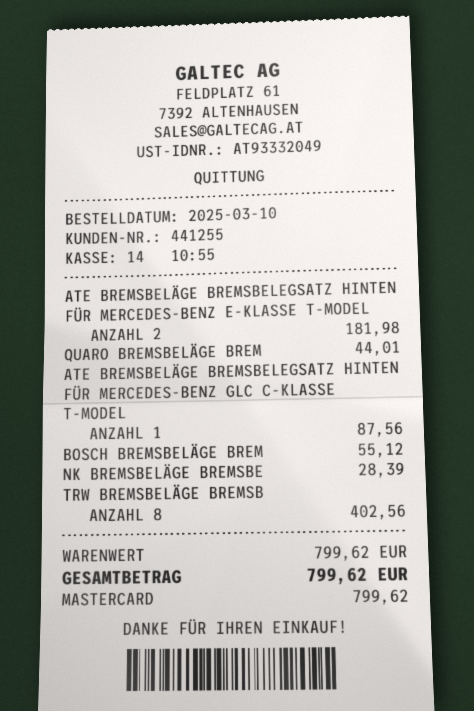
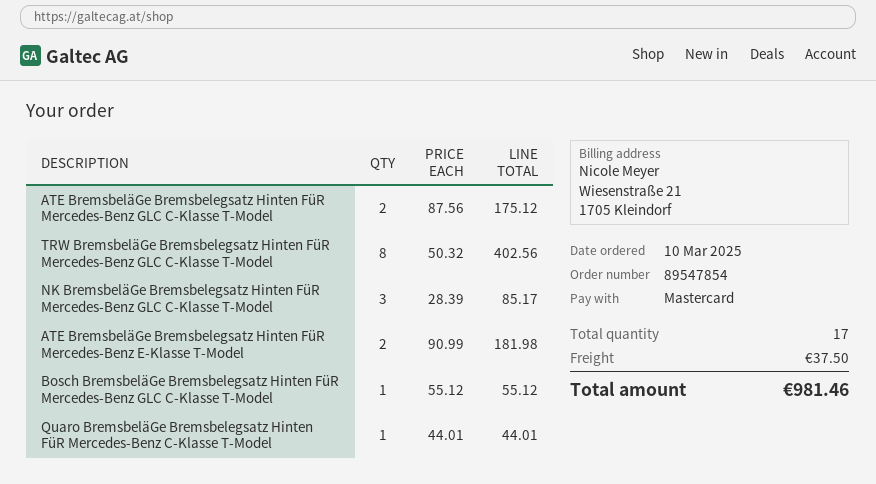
ATE BREMSBELÄGE BREMSBELEGSATZ HINTEN FÜR MERCEDES-BENZ GLC C-KLASSE T-MODEL: 1 for 87.56 -> 2 for 175.12
NK BREMSBELÄGE BREMSBE: 1 for 28.39 -> 3 for 85.17
shipping: none -> 37.50
total: 799.62 -> 981.46

